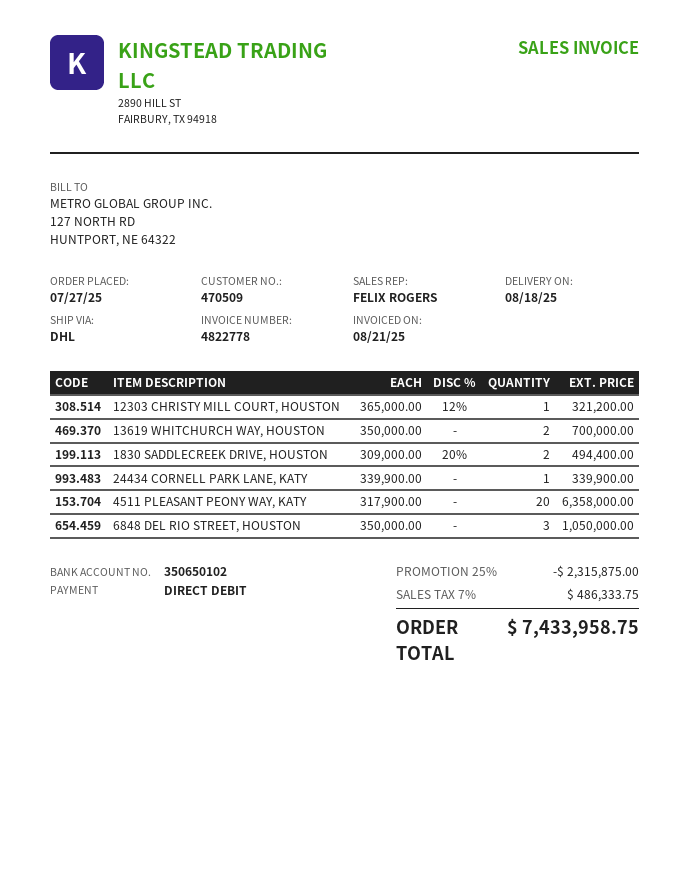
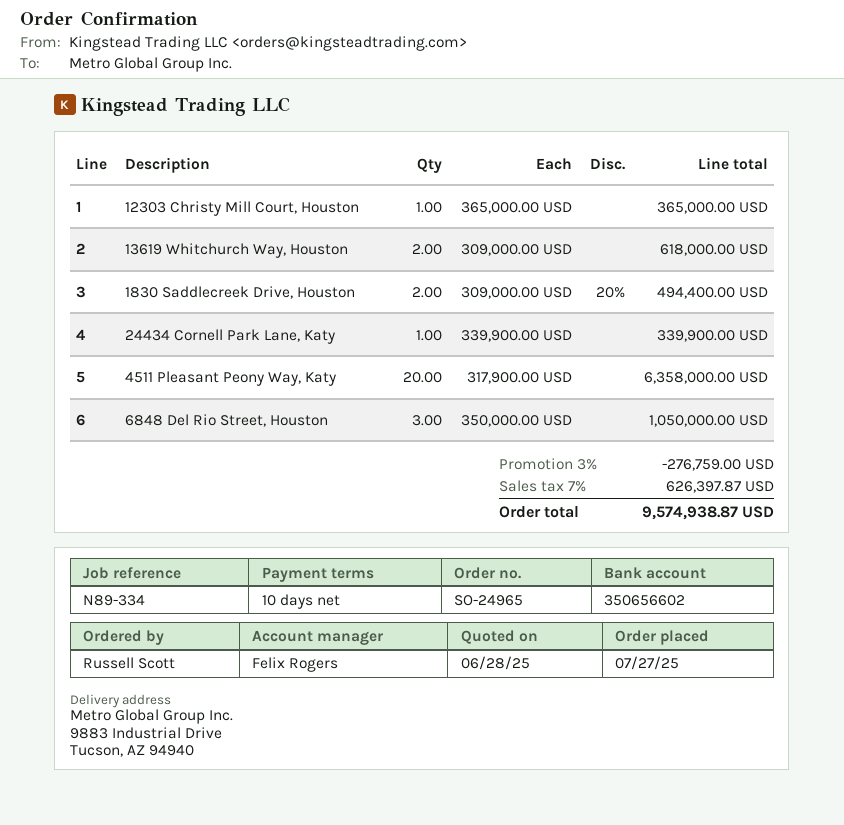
bank account: 350650102 -> 350656602
12303 CHRISTY MILL COURT, HOUSTON: 1 x 365000.00 - 12% = 321200.00 -> 1 x 365000.00 = 365000.00
13619 WHITCHURCH WAY, HOUSTON: 2 x 350000.00 = 700000.00 -> 2 x 309000.00 = 618000.00
discount: 25% = 2315875.00 -> 3% = 276759.00
tax: 7% = 486333.75 -> 7% = 626397.87
total: 7433958.75 -> 9574938.87

